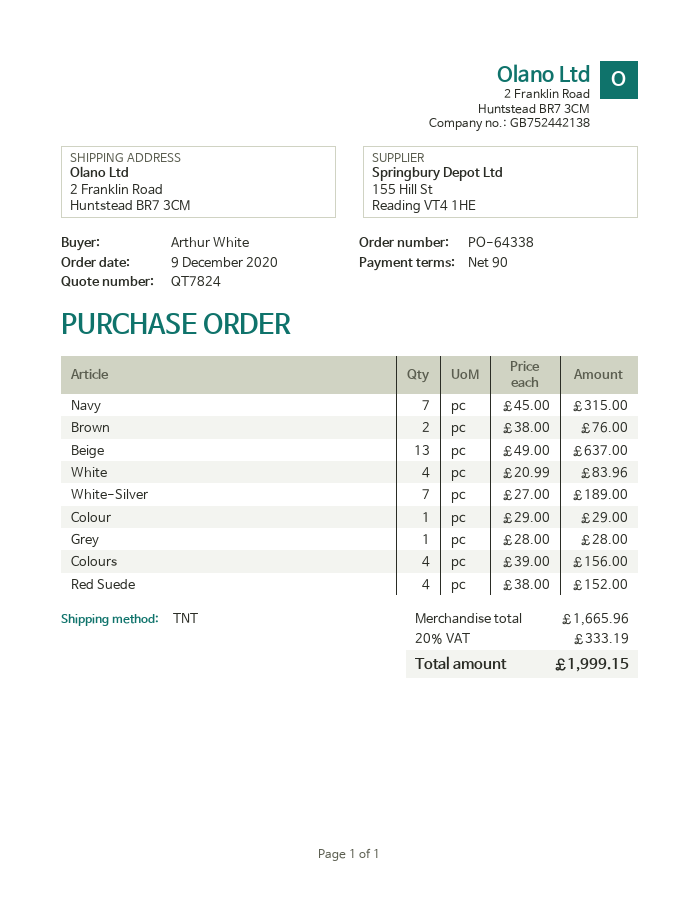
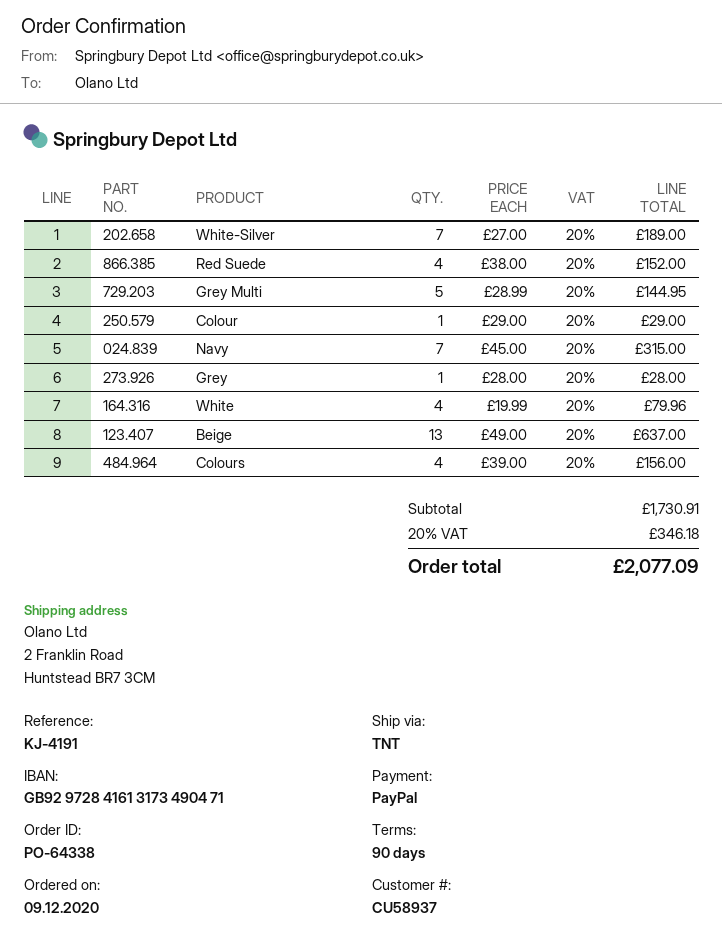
Brown: 2 x 38.00 = 76.00 -> none
White: 4 x 20.99 = 83.96 -> 4 x 19.99 = 79.96
Grey Multi: none -> 5 x 28.99 = 144.95
subtotal: 1665.96 -> 1730.91
tax: 20% = 333.19 -> 20% = 346.18
total: 1999.15 -> 2077.09

